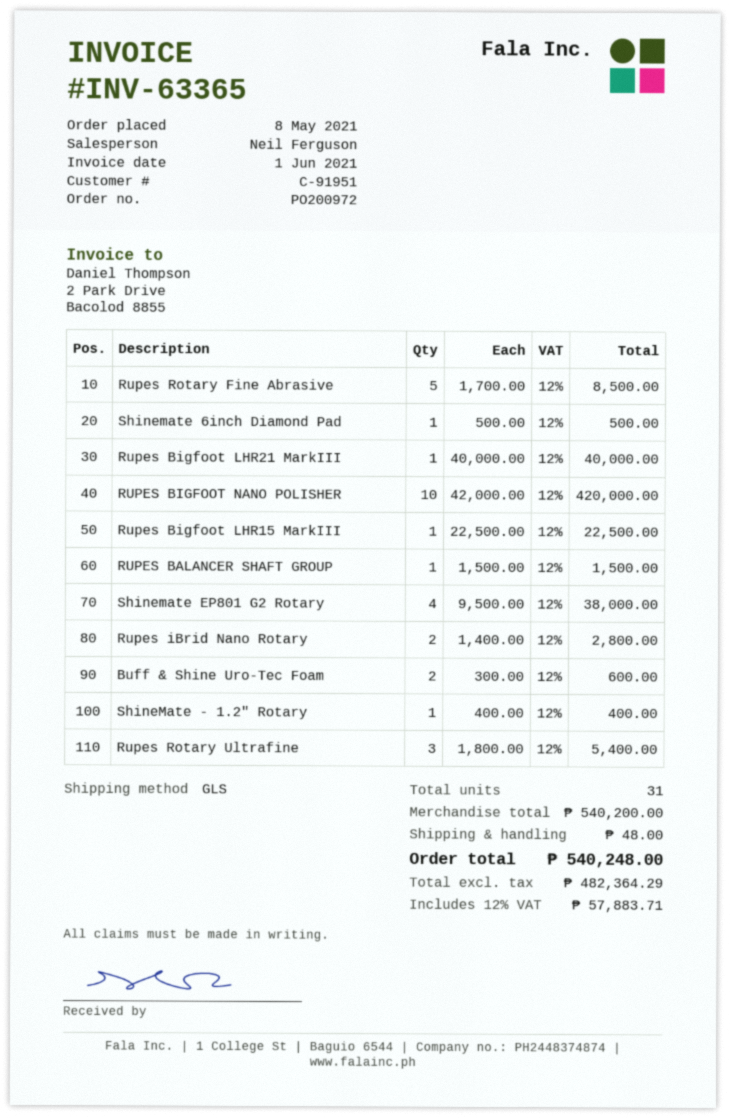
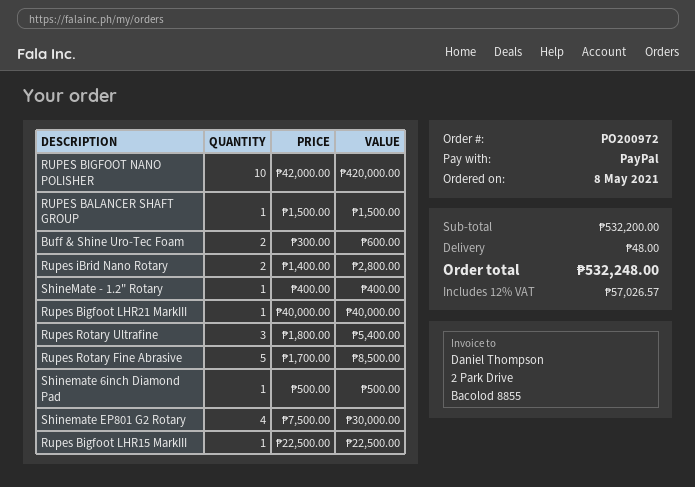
Shinemate EP801 G2 Rotary: 4 x 9500.00 = 38000.00 -> 4 x 7500.00 = 30000.00
subtotal: 540200.00 -> 532200.00
tax: 12% = 57883.71 -> 12% = 57026.57
total: 540248.00 -> 532248.00

